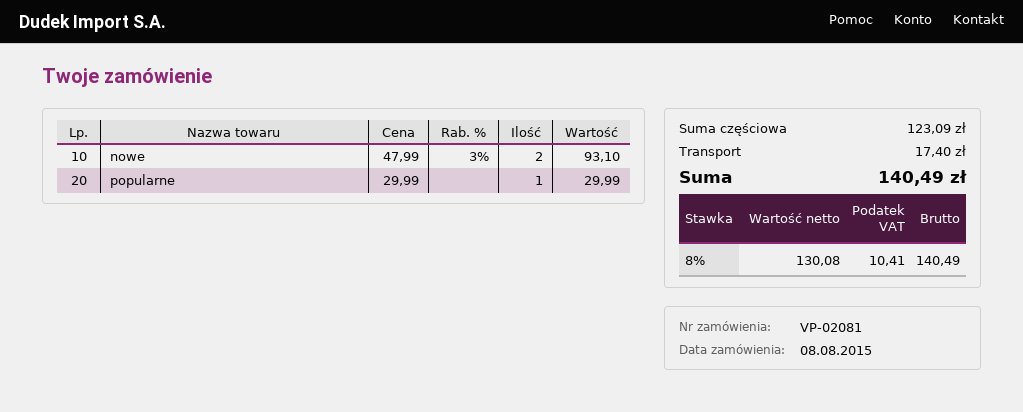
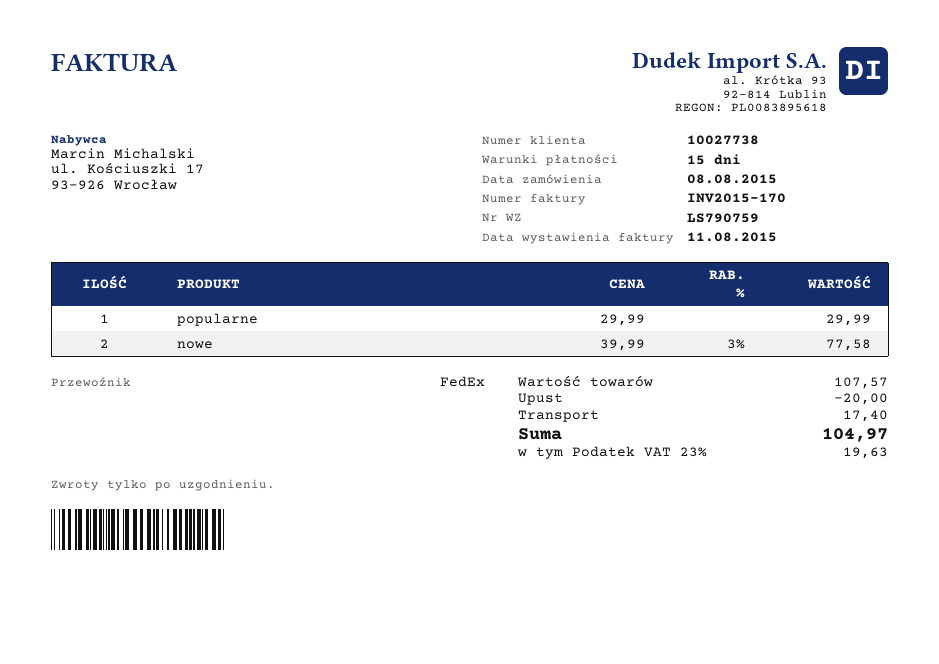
nowe: 2 x 47.99 - 3% = 93.10 -> 2 x 39.99 - 3% = 77.58
subtotal: 123.09 -> 107.57
discount: none -> 20.00
tax: 8% = 10.41 -> 23% = 19.63
total: 140.49 -> 104.97

